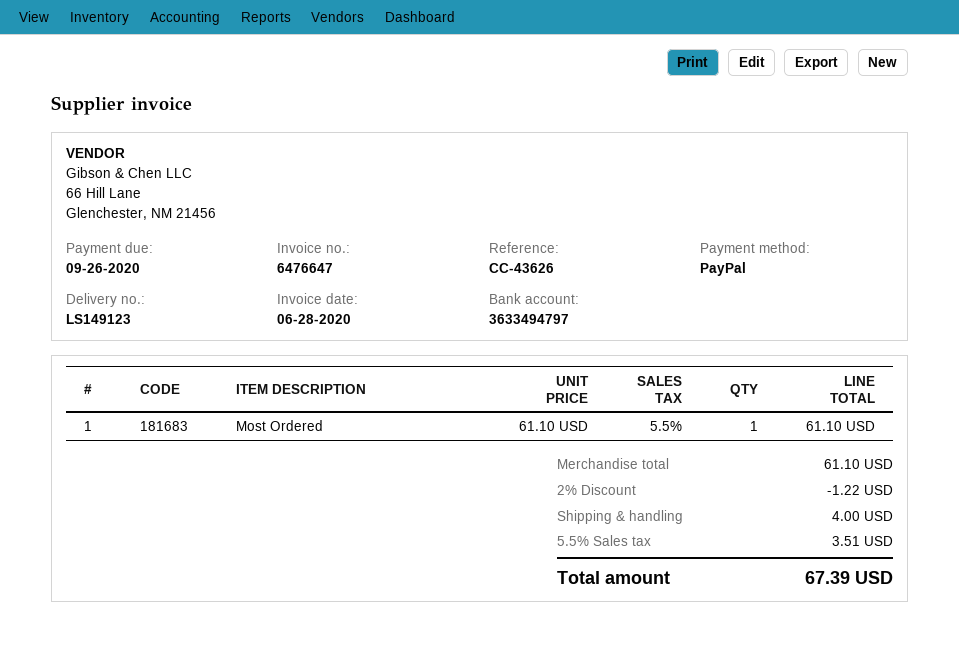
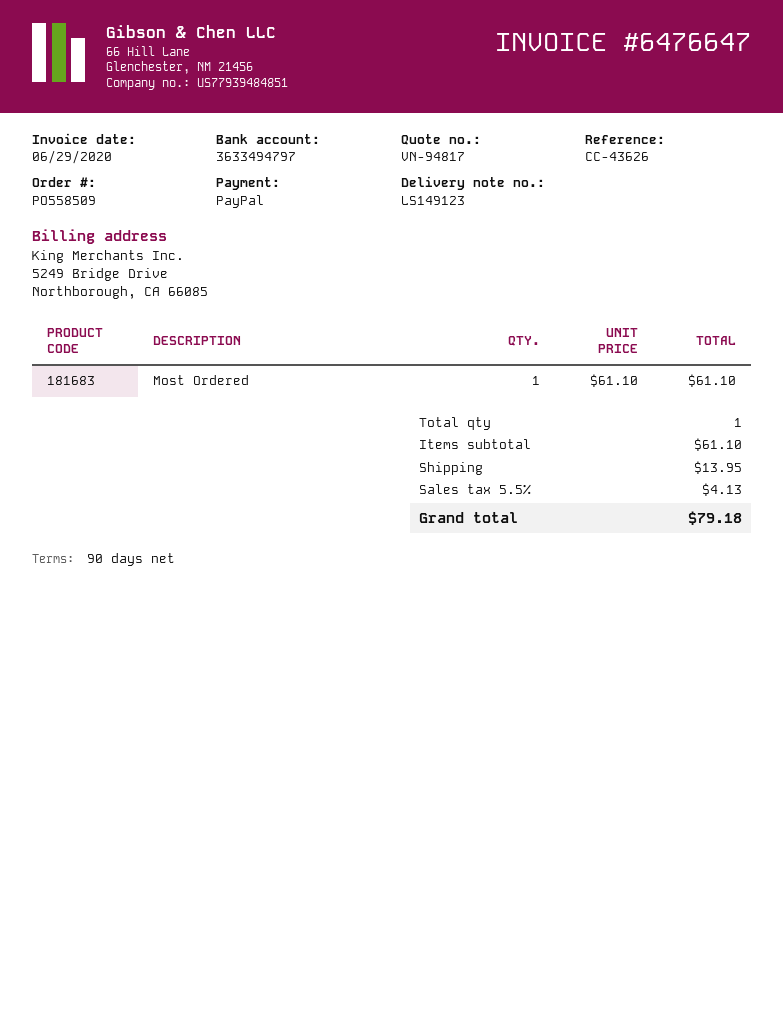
invoice date: 2020-06-28 -> 2020-06-29
discount: 2% = 1.22 -> none
shipping: 4.00 -> 13.95
tax: 5.5% = 3.51 -> 5.5% = 4.13
total: 67.39 -> 79.18

